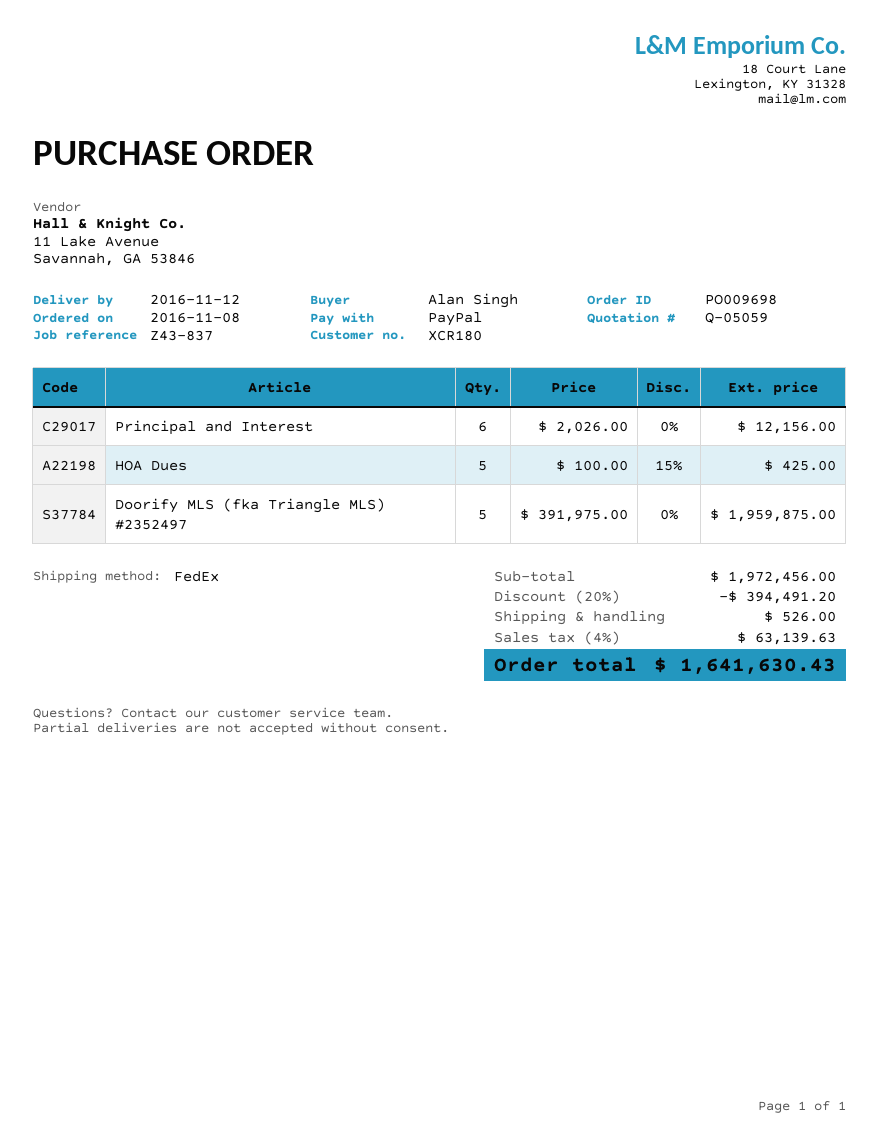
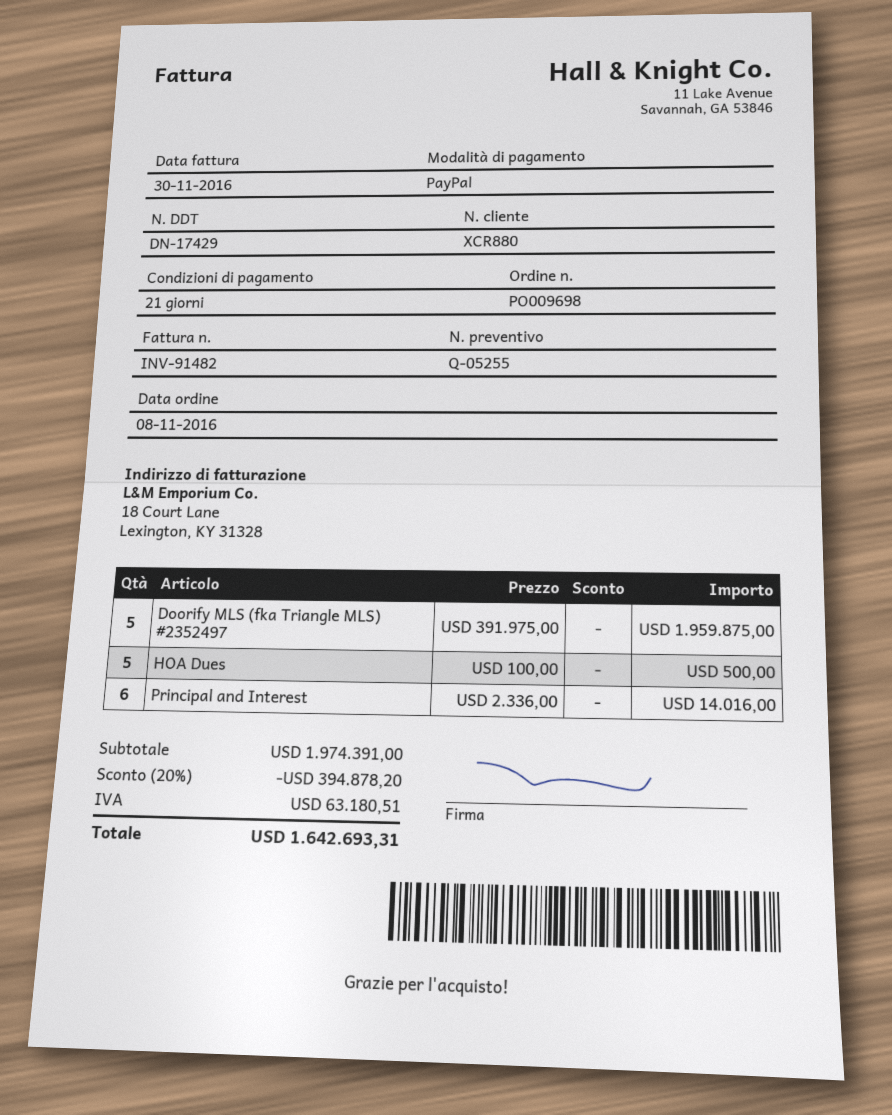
quote number: Q-05059 -> Q-05255
customer number: XCR180 -> XCR880
Principal and Interest: 6 x 2026.00 = 12156.00 -> 6 x 2336.00 = 14016.00
HOA Dues: 5 x 100.00 - 15% = 425.00 -> 5 x 100.00 = 500.00
subtotal: 1972456.00 -> 1974391.00
discount: 20% = 394491.20 -> 20% = 394878.20
shipping: 526.00 -> none
tax: 63139.63 -> 63180.51
total: 1641630.43 -> 1642693.31

